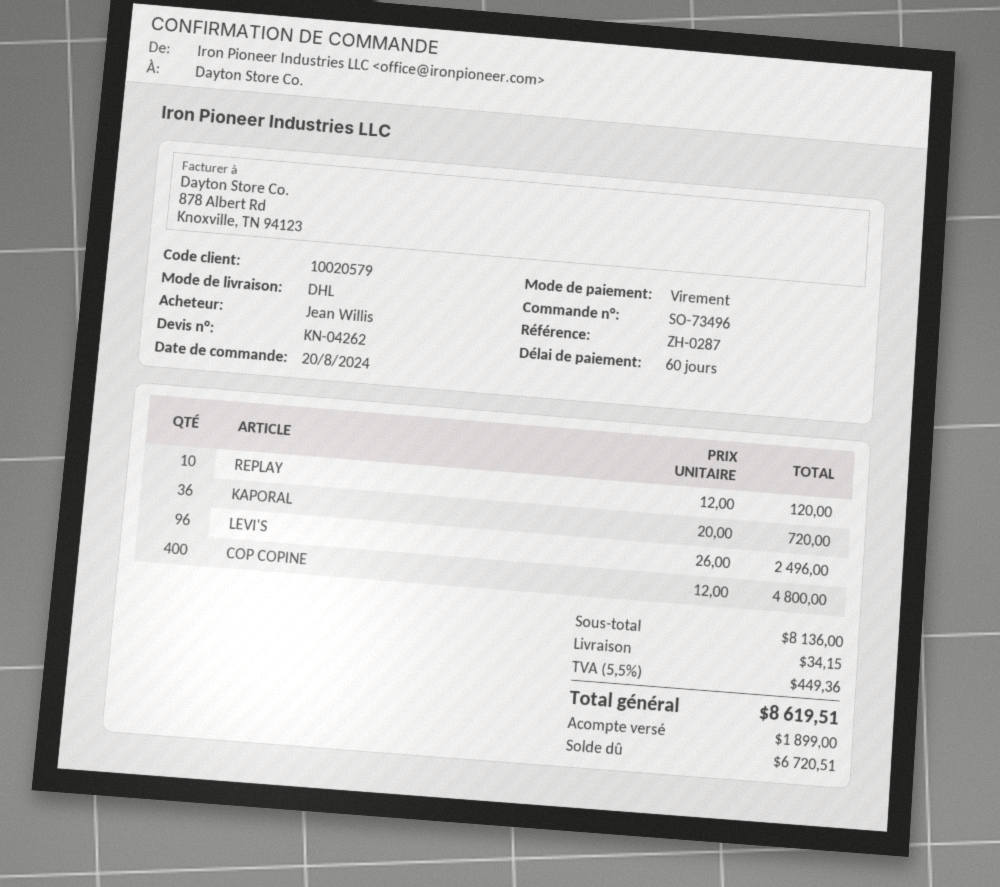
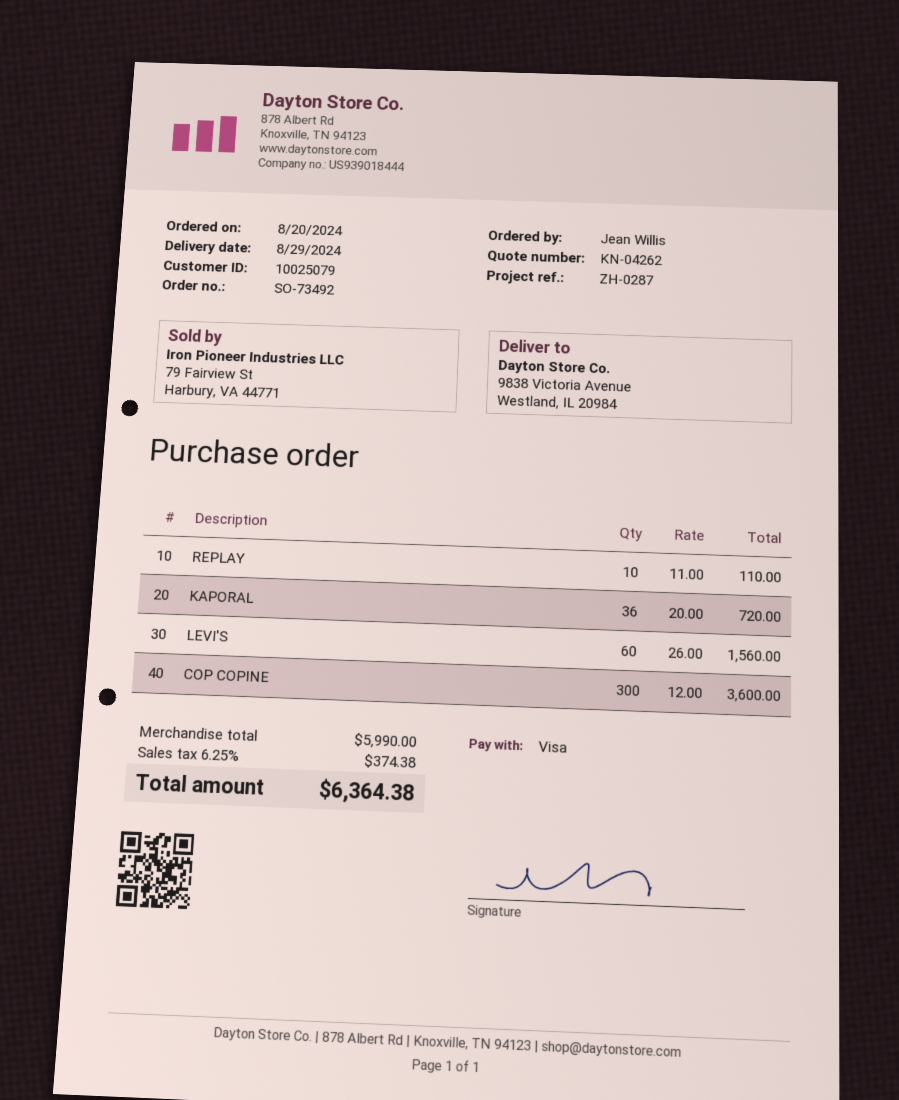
order number: SO-73496 -> SO-73492
customer number: 10020579 -> 10025079
payment method: bank transfer -> Visa
REPLAY: 10 x 12.00 = 120.00 -> 10 x 11.00 = 110.00
LEVI'S: 96 x 26.00 = 2496.00 -> 60 x 26.00 = 1560.00
COP COPINE: 400 x 12.00 = 4800.00 -> 300 x 12.00 = 3600.00
subtotal: 8136.00 -> 5990.00
shipping: 34.15 -> none
tax: 5.5% = 449.36 -> 6.25% = 374.38
total: 8619.51 -> 6364.38

